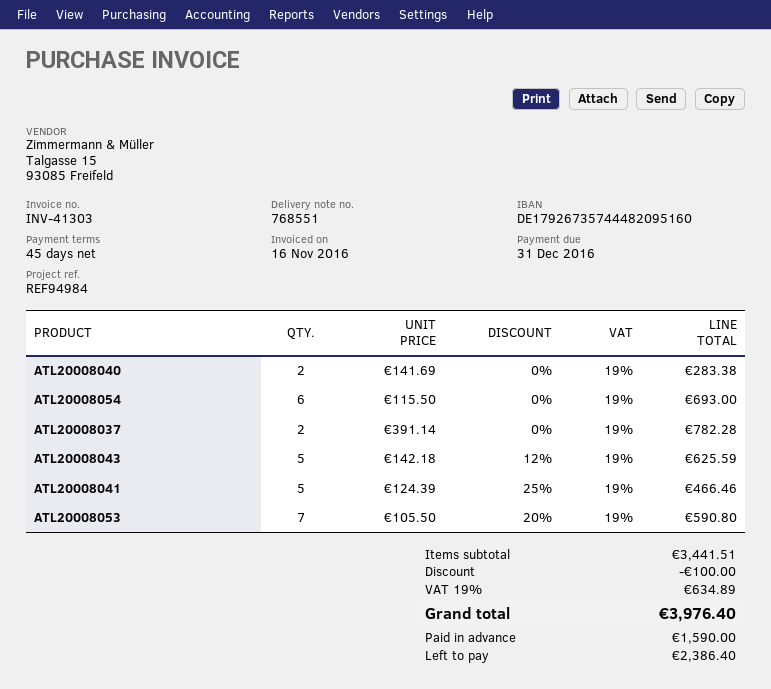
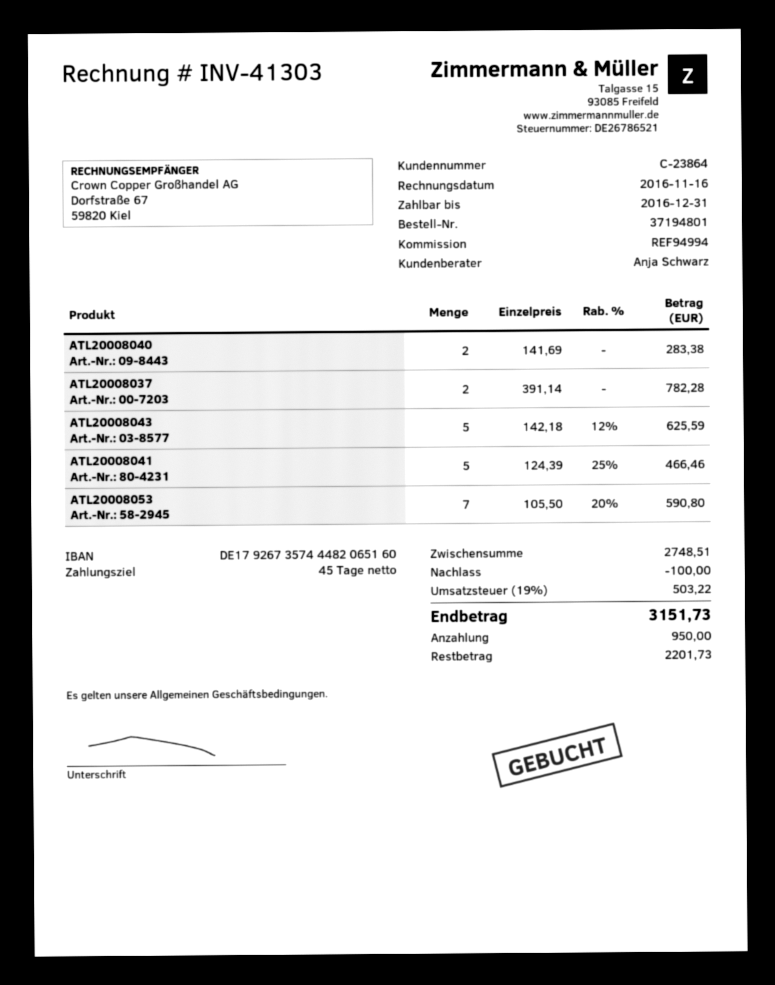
reference: REF94984 -> REF94994
bank account: DE17926735744482095160 -> DE17926735744482065160
ATL20008054: 6 x 115.50 = 693.00 -> none
subtotal: 3441.51 -> 2748.51
tax: 19% = 634.89 -> 19% = 503.22
total: 3976.40 -> 3151.73
deposit: 1590.00 -> 950.00
balance: 2386.40 -> 2201.73

